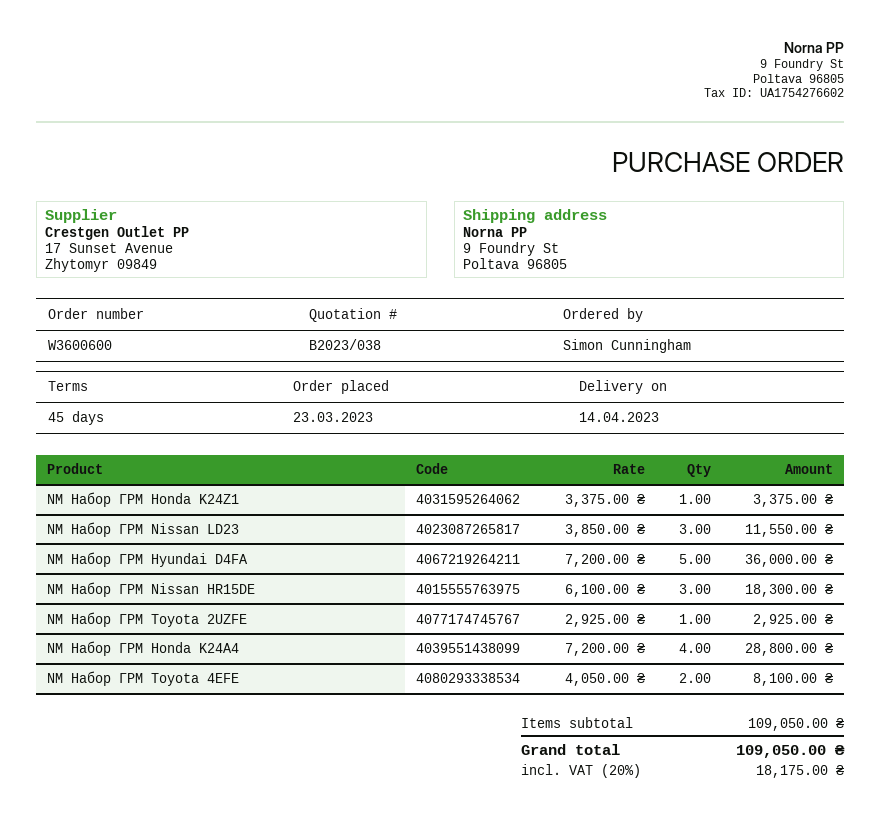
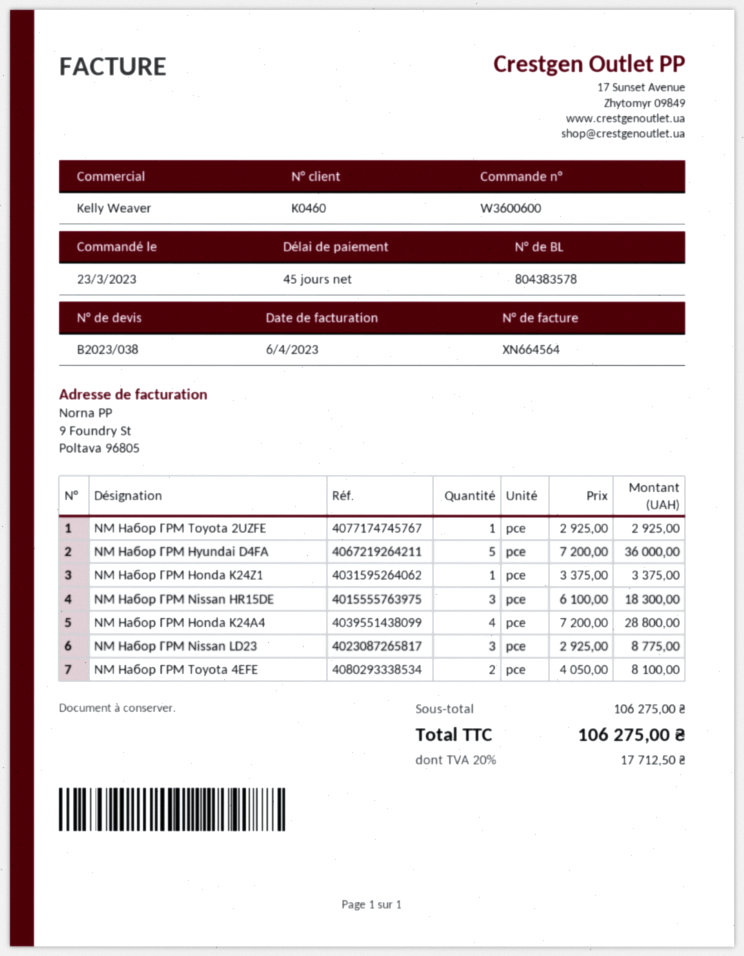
NM Набор ГРМ Nissan LD23: 3 x 3850.00 = 11550.00 -> 3 x 2925.00 = 8775.00
subtotal: 109050.00 -> 106275.00
tax: 20% = 18175.00 -> 20% = 17712.50
total: 109050.00 -> 106275.00

